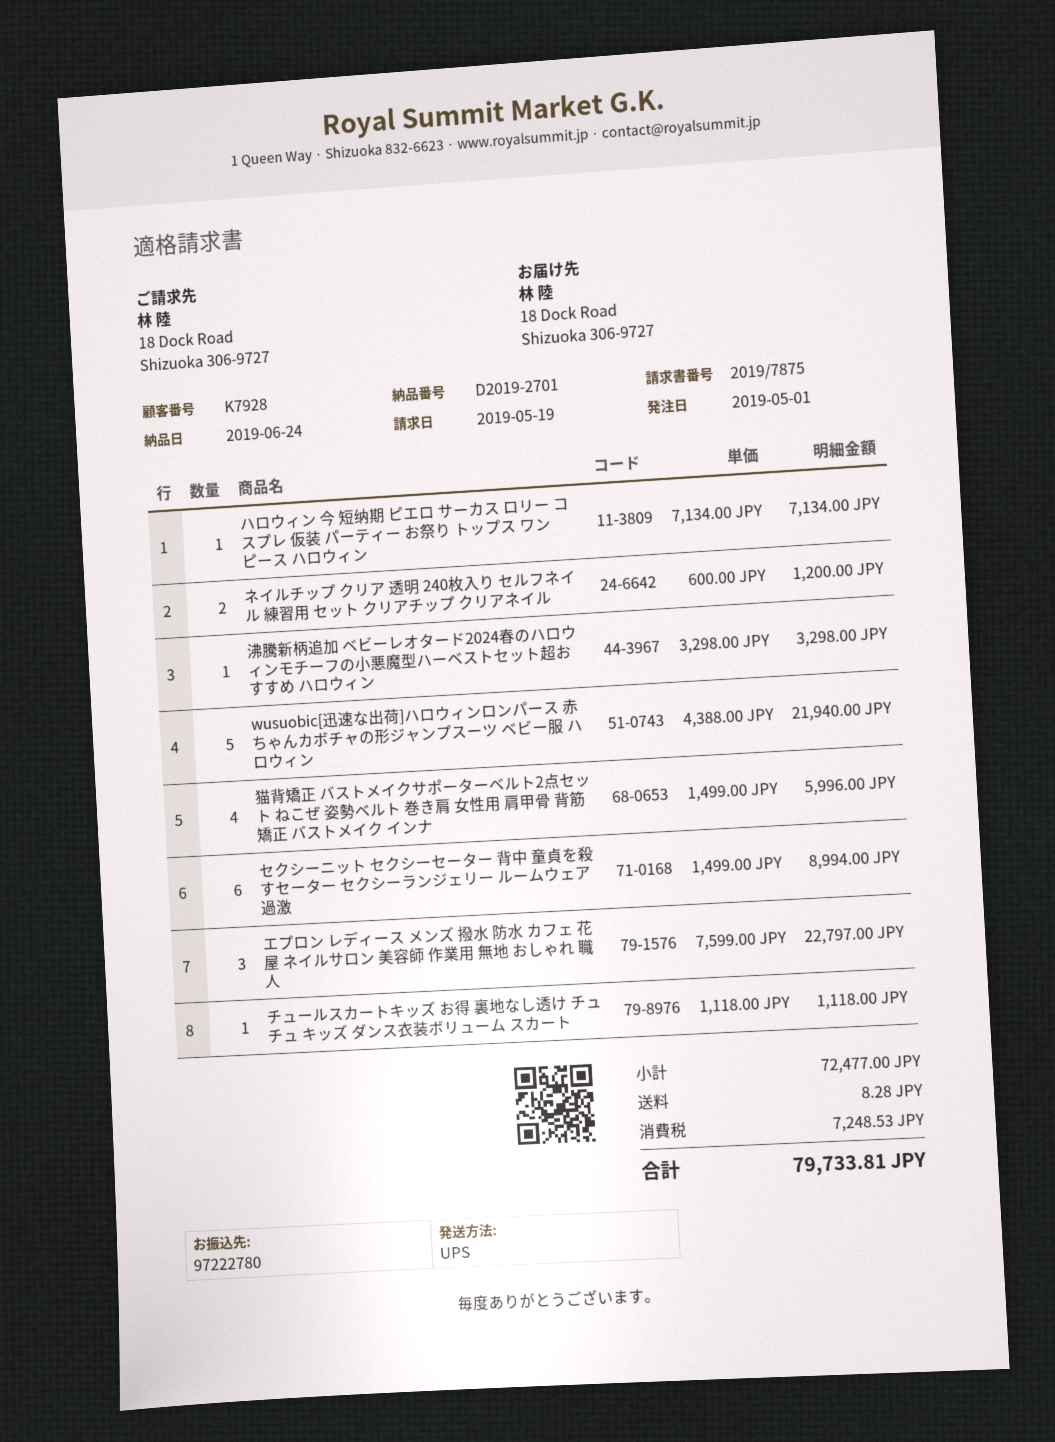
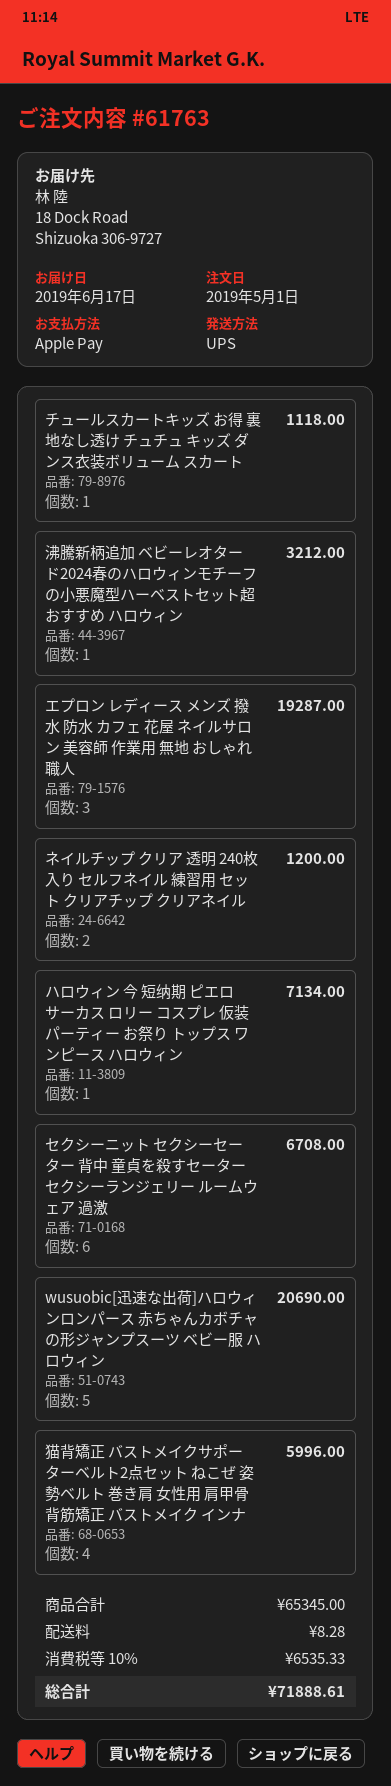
delivery date: 2019-06-24 -> 2019-06-17
沸騰新柄追加 ベビーレオタード2024春のハロウィンモチーフの小悪魔型ハーベストセット超おすすめ ハロウィン: 1 for 3298.00 -> 1 for 3212.00
wusuobic[迅速な出荷]ハロウィンロンパース 赤ちゃんカボチャの形ジャンプスーツ ベビー服 ハロウィン: 5 for 21940.00 -> 5 for 20690.00
セクシーニット セクシーセーター 背中 童貞を殺すセーター セクシーランジェリー ルームウェア 過激: 6 for 8994.00 -> 6 for 6708.00
エプロン レディース メンズ 撥水 防水 カフェ 花屋 ネイルサロン 美容師 作業用 無地 おしゃれ 職人: 3 for 22797.00 -> 3 for 19287.00
subtotal: 72477.00 -> 65345.00
tax: 7248.53 -> 6535.33
total: 79733.81 -> 71888.61

